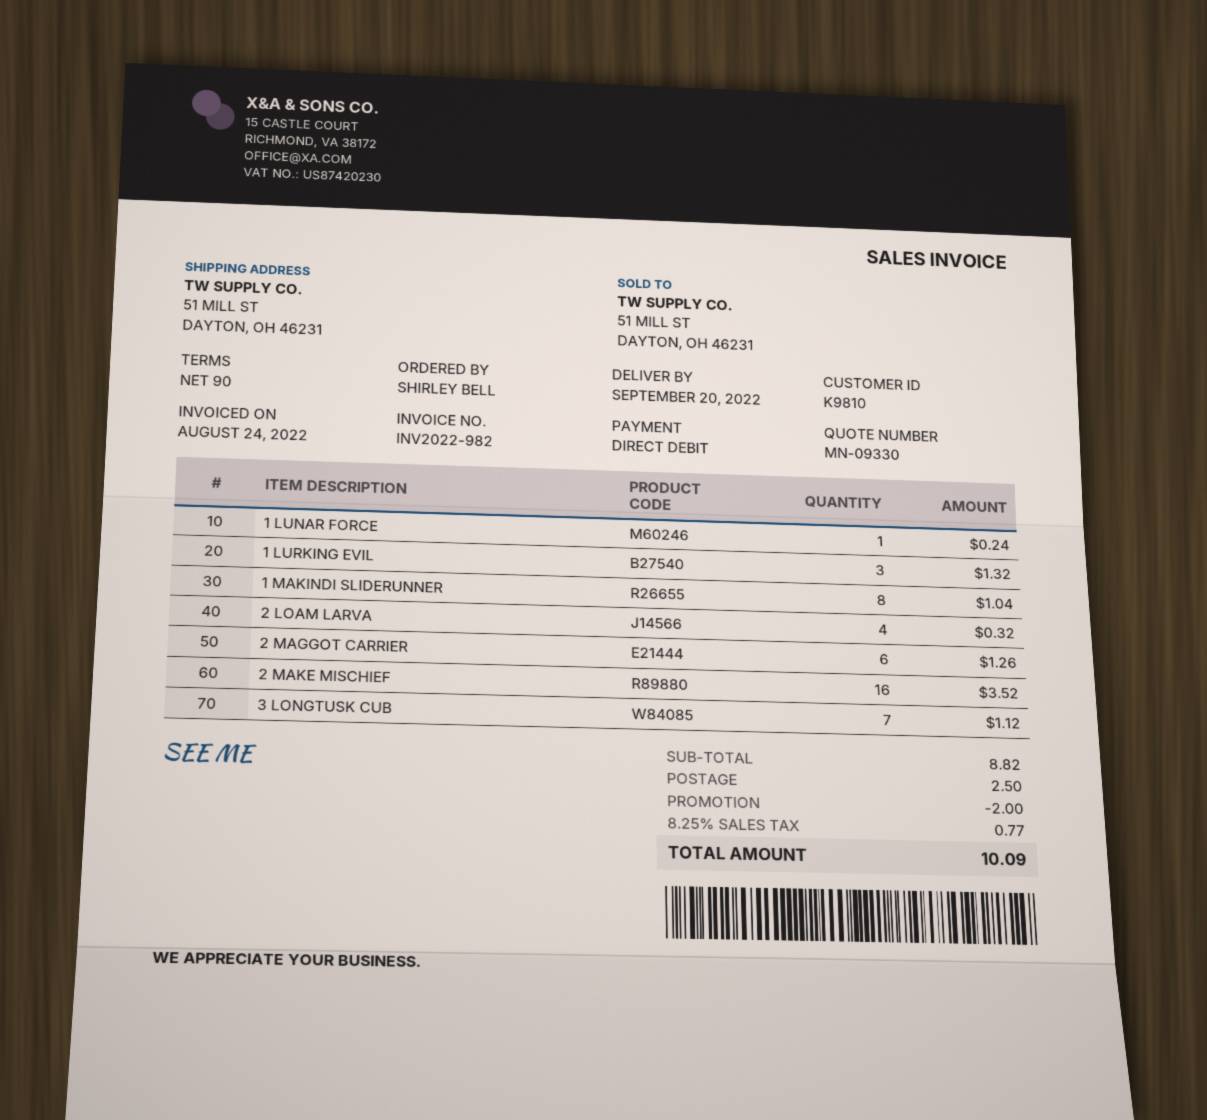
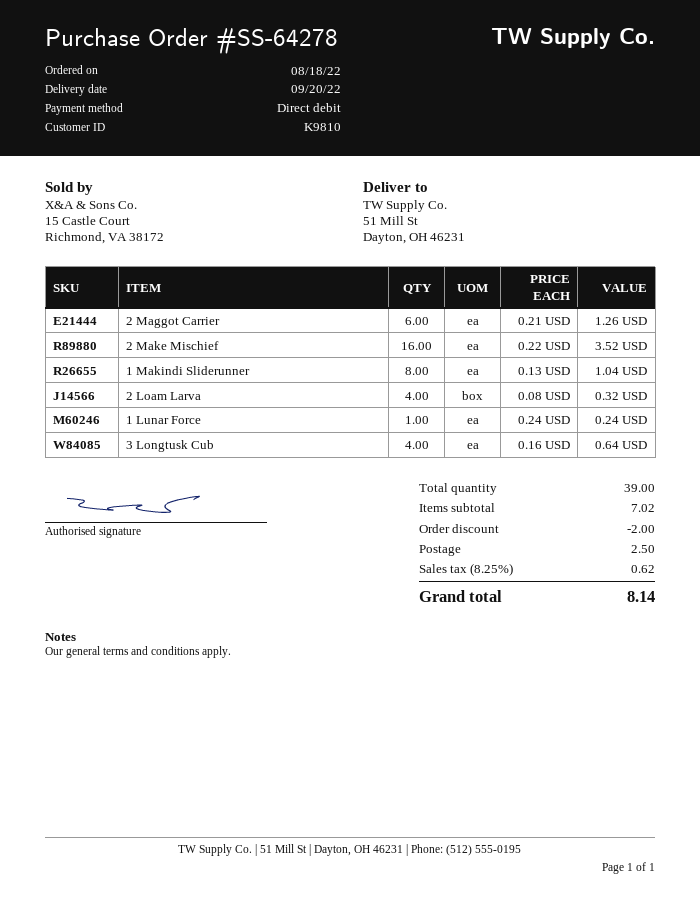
1 LURKING EVIL: 3 for 1.32 -> none
3 LONGTUSK CUB: 7 for 1.12 -> 4 for 0.64
subtotal: 8.82 -> 7.02
tax: 8.25% = 0.77 -> 8.25% = 0.62
total: 10.09 -> 8.14

